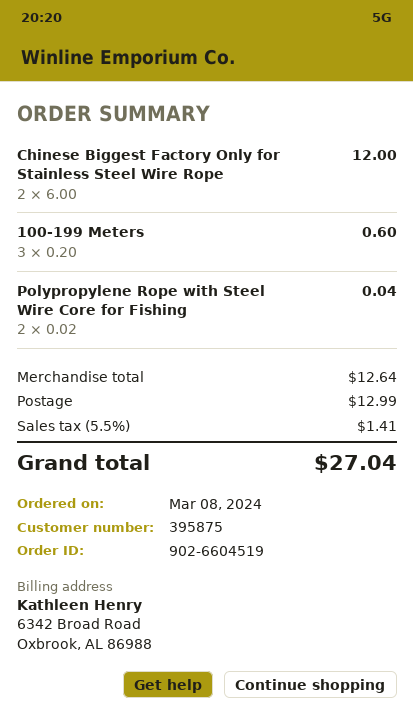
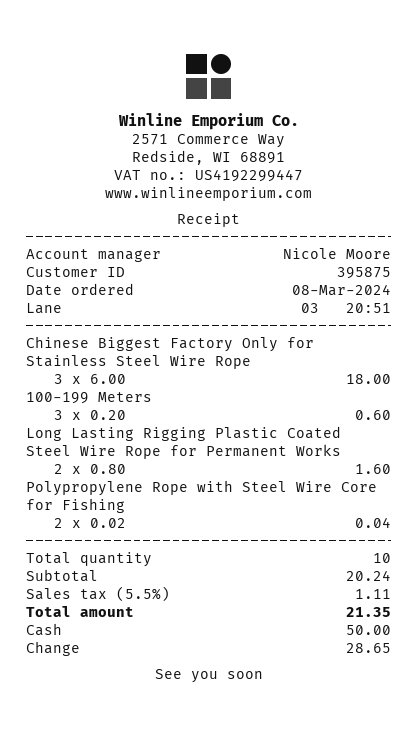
Chinese Biggest Factory Only for Stainless Steel Wire Rope: 2 x 6.00 = 12.00 -> 3 x 6.00 = 18.00
Long Lasting Rigging Plastic Coated Steel Wire Rope for Permanent Works: none -> 2 x 0.80 = 1.60
subtotal: 12.64 -> 20.24
shipping: 12.99 -> none
tax: 5.5% = 1.41 -> 5.5% = 1.11
total: 27.04 -> 21.35

